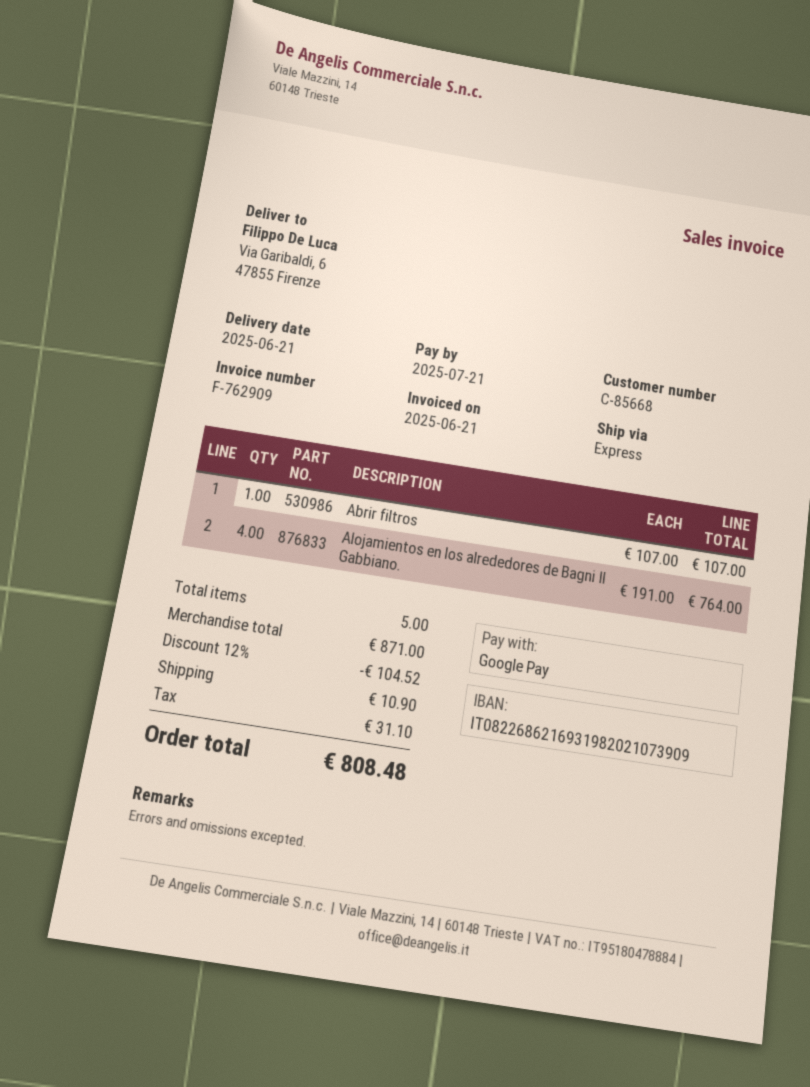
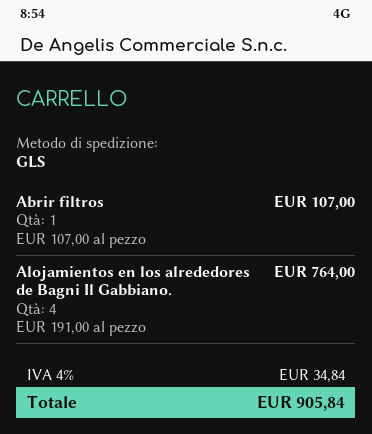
shipping method: express -> GLS
discount: 12% = 104.52 -> none
shipping: 10.90 -> none
tax: 31.10 -> 34.84
total: 808.48 -> 905.84

